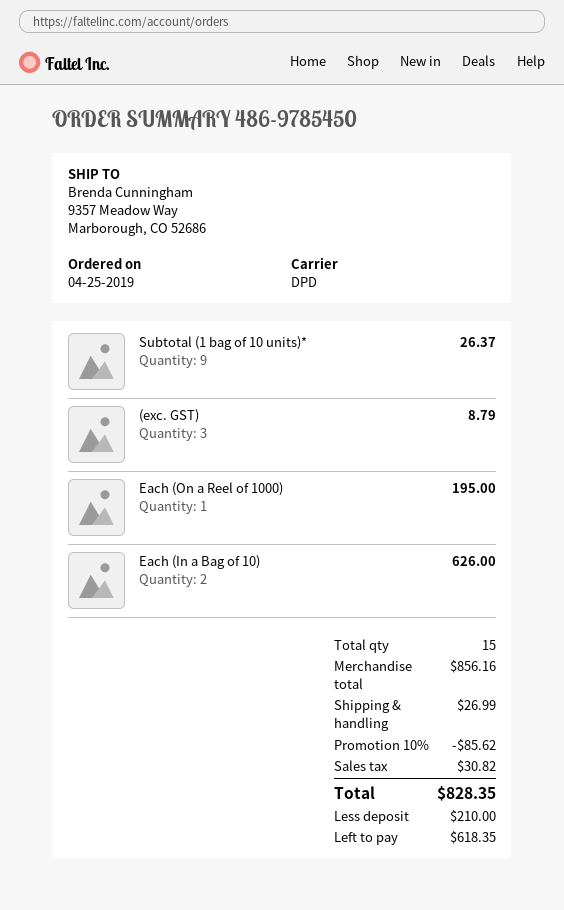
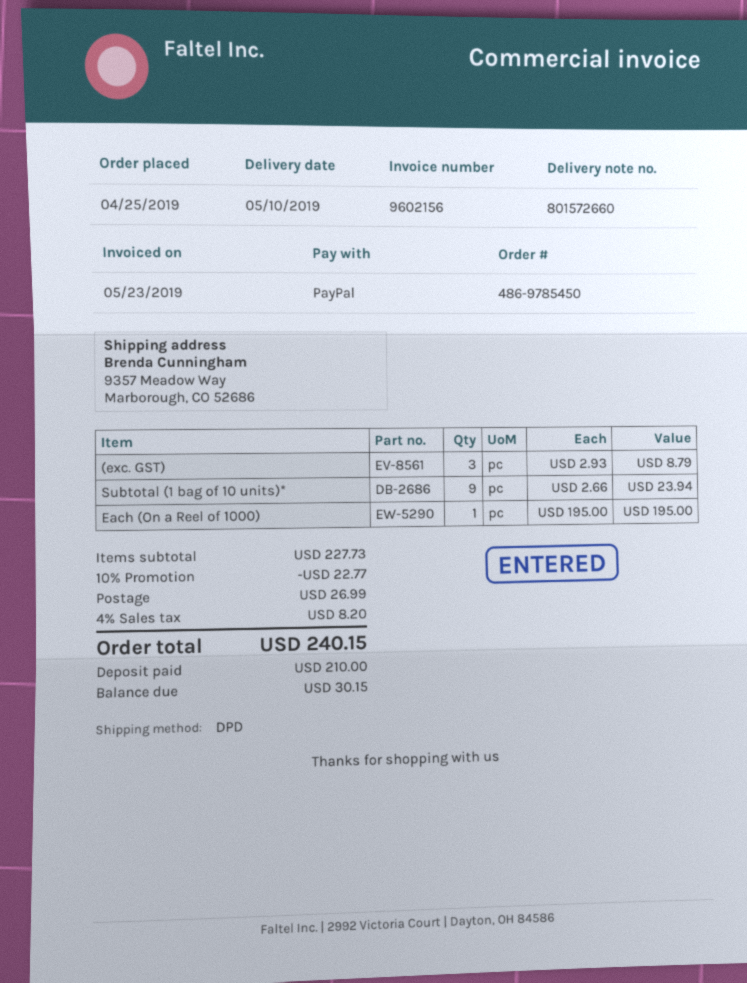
Subtotal (1 bag of 10 units)*: 9 for 26.37 -> 9 for 23.94
Each (In a Bag of 10): 2 for 626.00 -> none
subtotal: 856.16 -> 227.73
discount: 10% = 85.62 -> 10% = 22.77
tax: 30.82 -> 8.20
total: 828.35 -> 240.15
balance: 618.35 -> 30.15

